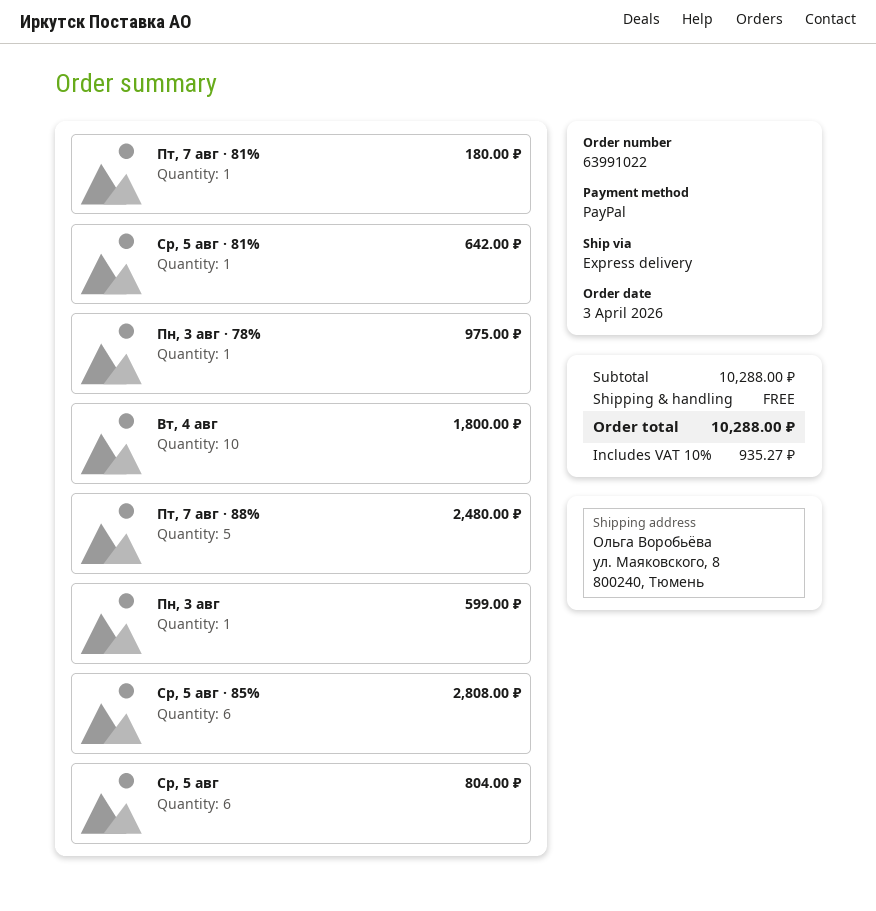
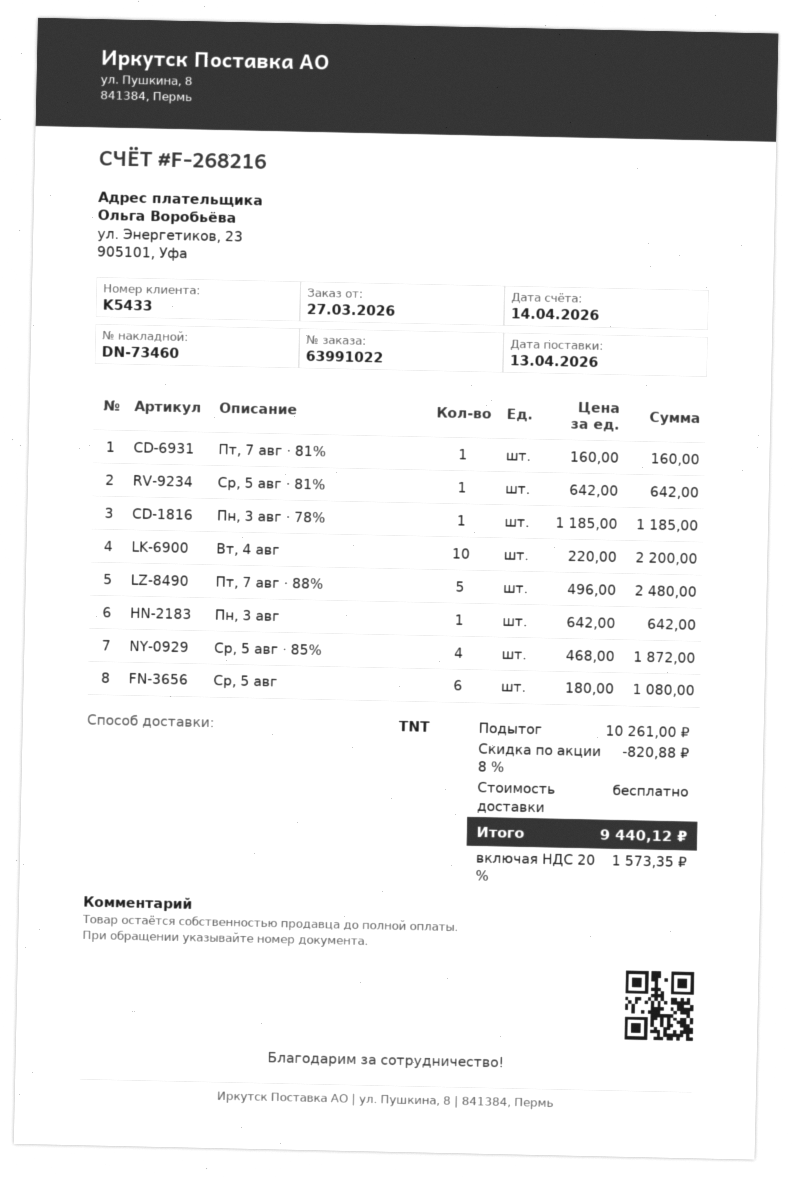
order date: 2026-04-03 -> 2026-03-27
shipping method: express -> TNT
Пт, 7 авг · 81%: 1 for 180.00 -> 1 for 160.00
Пн, 3 авг · 78%: 1 for 975.00 -> 1 for 1185.00
Вт, 4 авг: 10 for 1800.00 -> 10 for 2200.00
Пн, 3 авг: 1 for 599.00 -> 1 for 642.00
Ср, 5 авг · 85%: 6 for 2808.00 -> 4 for 1872.00
Ср, 5 авг: 6 for 804.00 -> 6 for 1080.00
subtotal: 10288.00 -> 10261.00
discount: none -> 8% = 820.88
tax: 10% = 935.27 -> 20% = 1573.35
total: 10288.00 -> 9440.12

